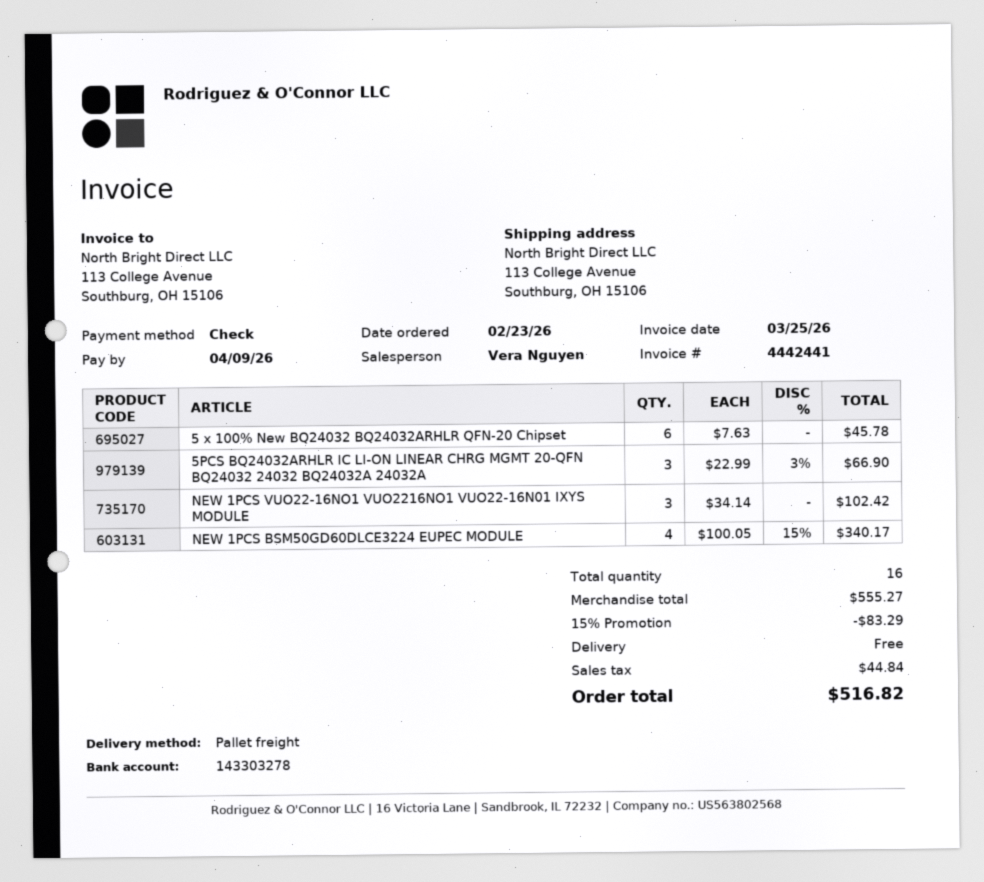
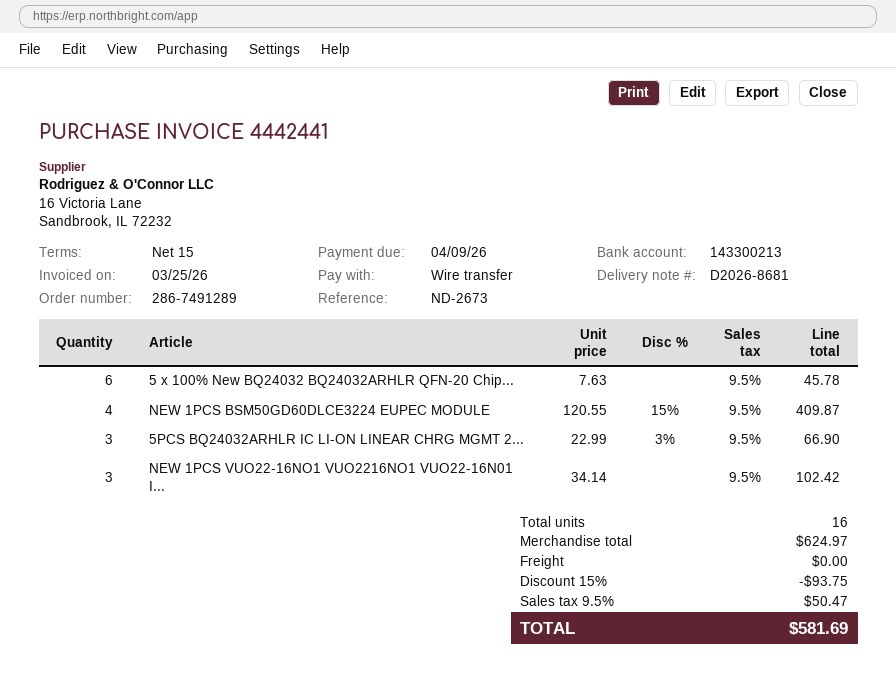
payment method: cheque -> bank transfer
bank account: 143303278 -> 143300213
NEW 1PCS BSM50GD60DLCE3224 EUPEC MODULE: 4 x 100.05 - 15% = 340.17 -> 4 x 120.55 - 15% = 409.87
subtotal: 555.27 -> 624.97
discount: 15% = 83.29 -> 15% = 93.75
tax: 44.84 -> 50.47
total: 516.82 -> 581.69

